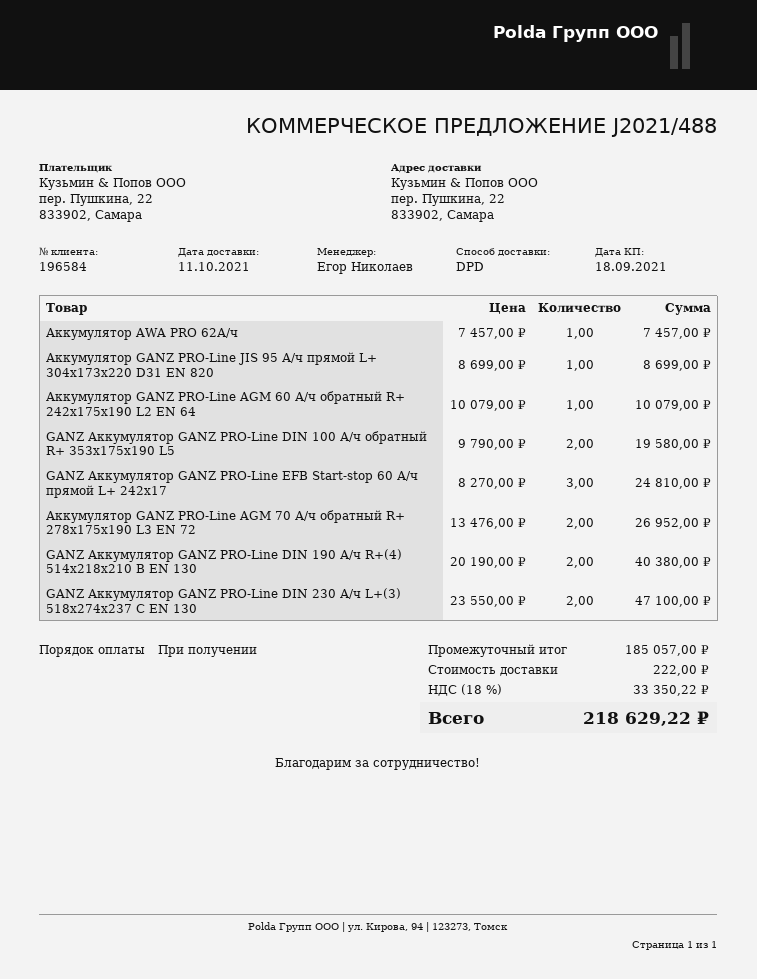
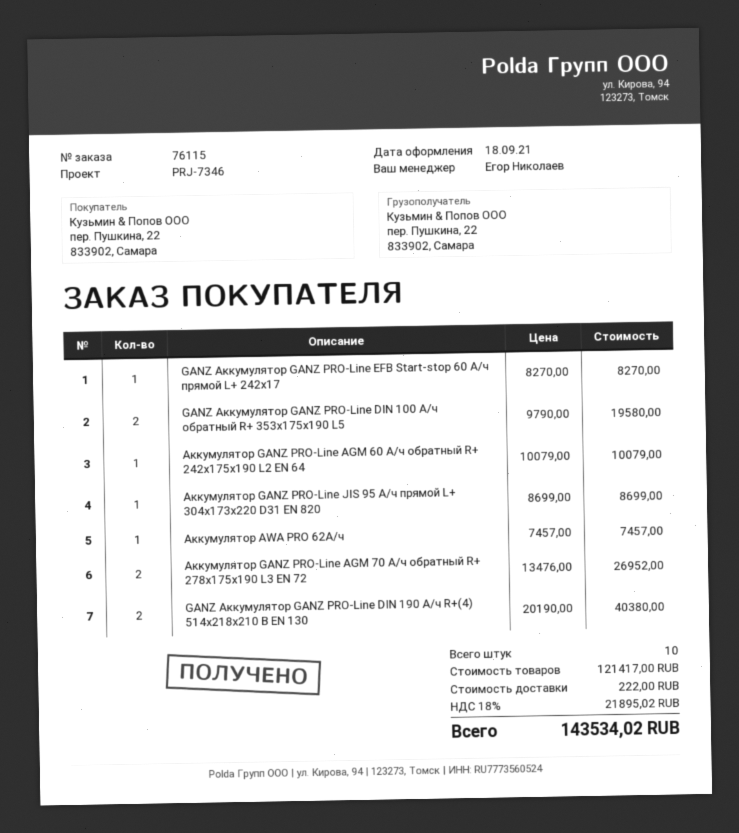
GANZ Аккумулятор GANZ PRO-Line EFB Start-stop 60 А/ч прямой L+ 242x17: 3 x 8270.00 = 24810.00 -> 1 x 8270.00 = 8270.00
GANZ Аккумулятор GANZ PRO-Line DIN 230 А/ч L+(3) 518x274x237 C EN 130: 2 x 23550.00 = 47100.00 -> none
subtotal: 185057.00 -> 121417.00
tax: 18% = 33350.22 -> 18% = 21895.02
total: 218629.22 -> 143534.02

